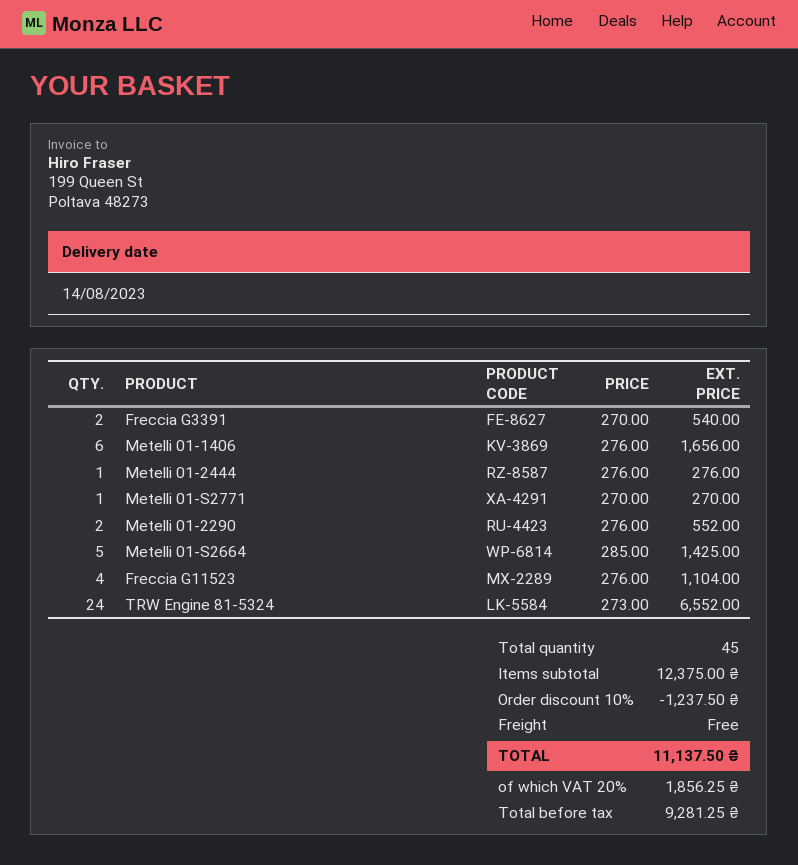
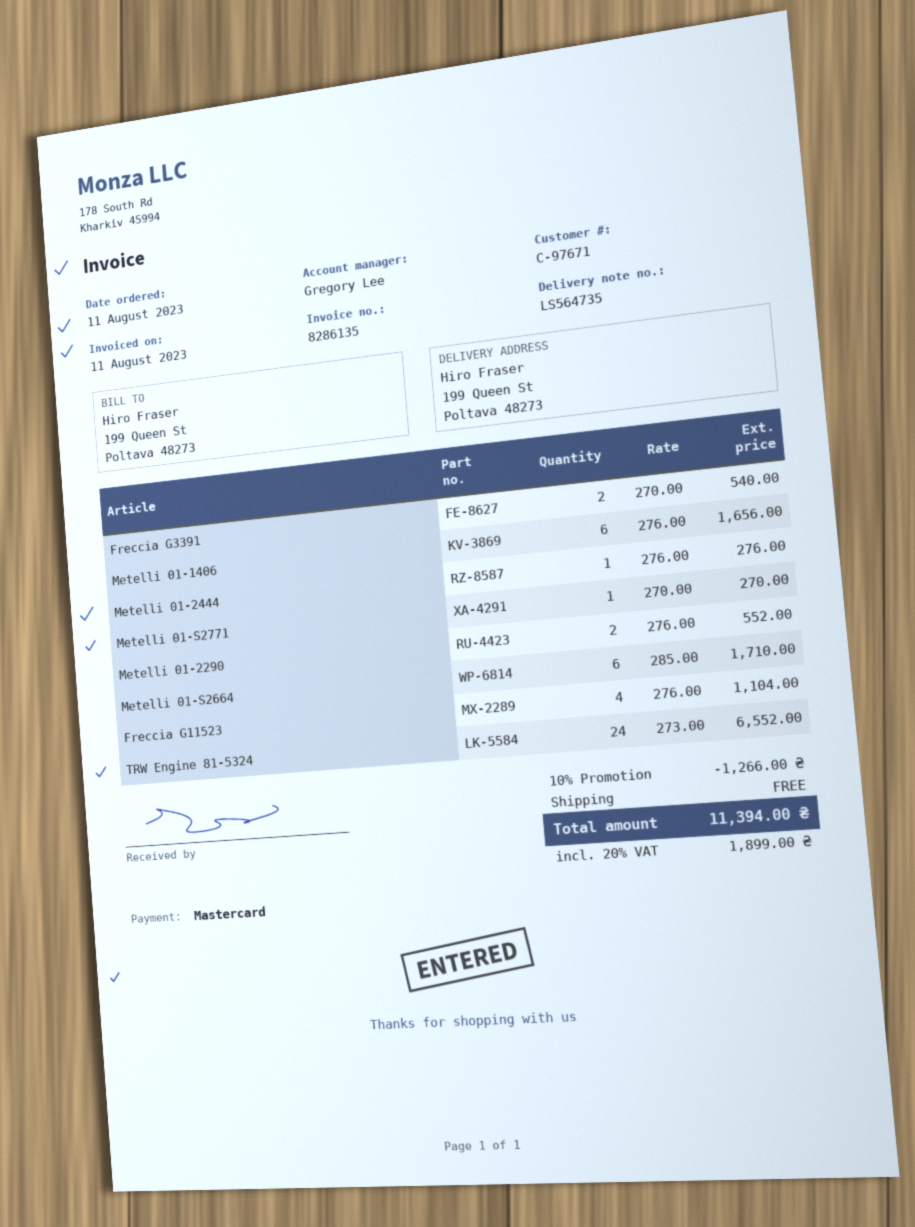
Metelli 01-S2664: 5 x 285.00 = 1425.00 -> 6 x 285.00 = 1710.00
discount: 10% = 1237.50 -> 10% = 1266.00
tax: 20% = 1856.25 -> 20% = 1899.00
total: 11137.50 -> 11394.00

